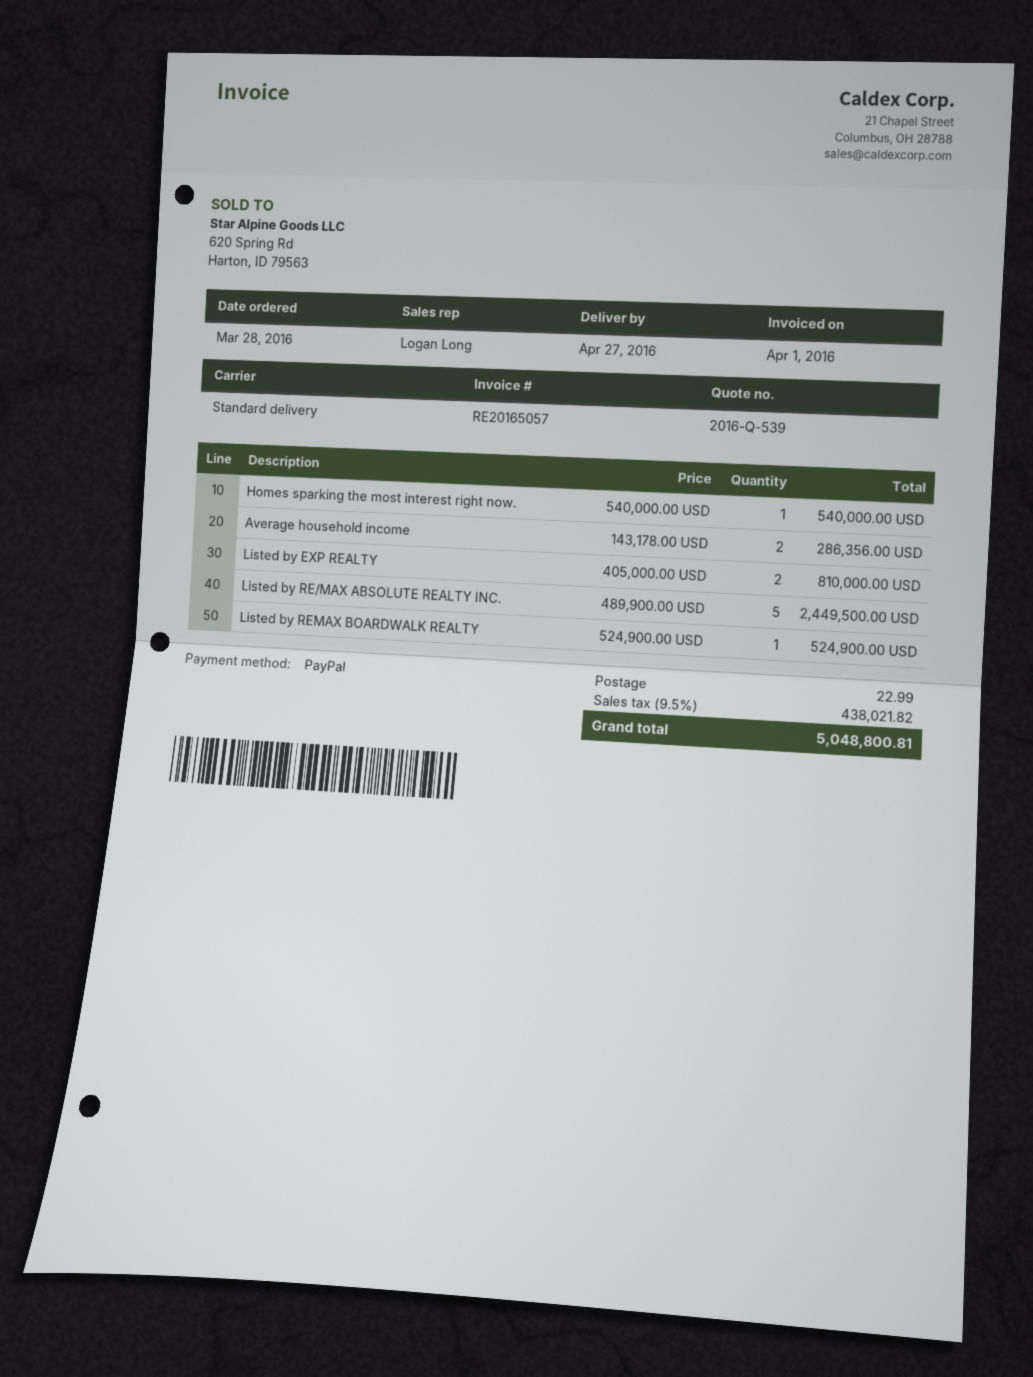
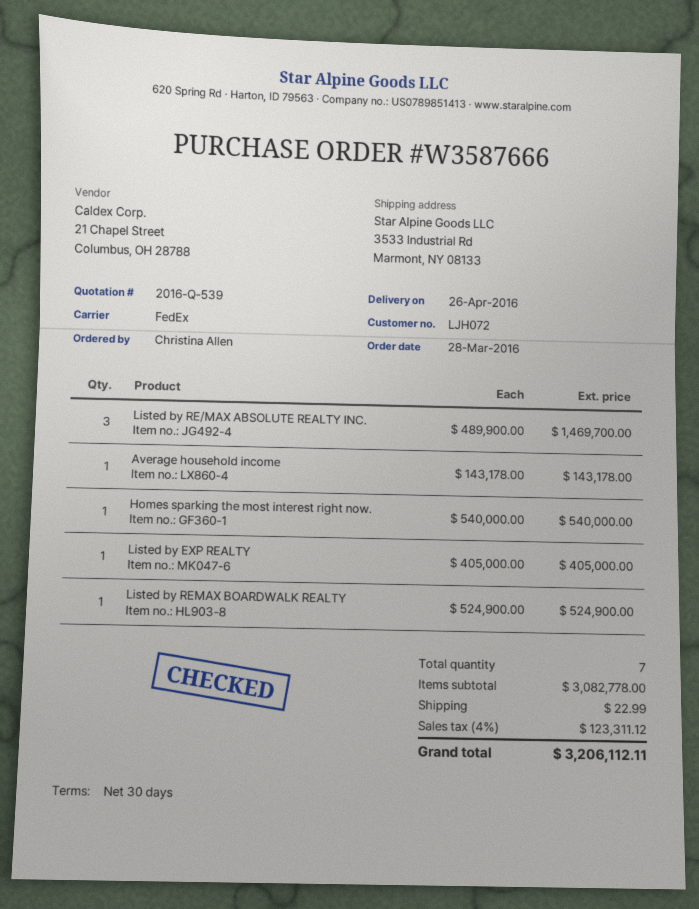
delivery date: 2016-04-27 -> 2016-04-26
shipping method: standard -> FedEx
Average household income: 2 x 143178.00 = 286356.00 -> 1 x 143178.00 = 143178.00
Listed by EXP REALTY: 2 x 405000.00 = 810000.00 -> 1 x 405000.00 = 405000.00
Listed by RE/MAX ABSOLUTE REALTY INC.: 5 x 489900.00 = 2449500.00 -> 3 x 489900.00 = 1469700.00
tax: 9.5% = 438021.82 -> 4% = 123311.12
total: 5048800.81 -> 3206112.11

